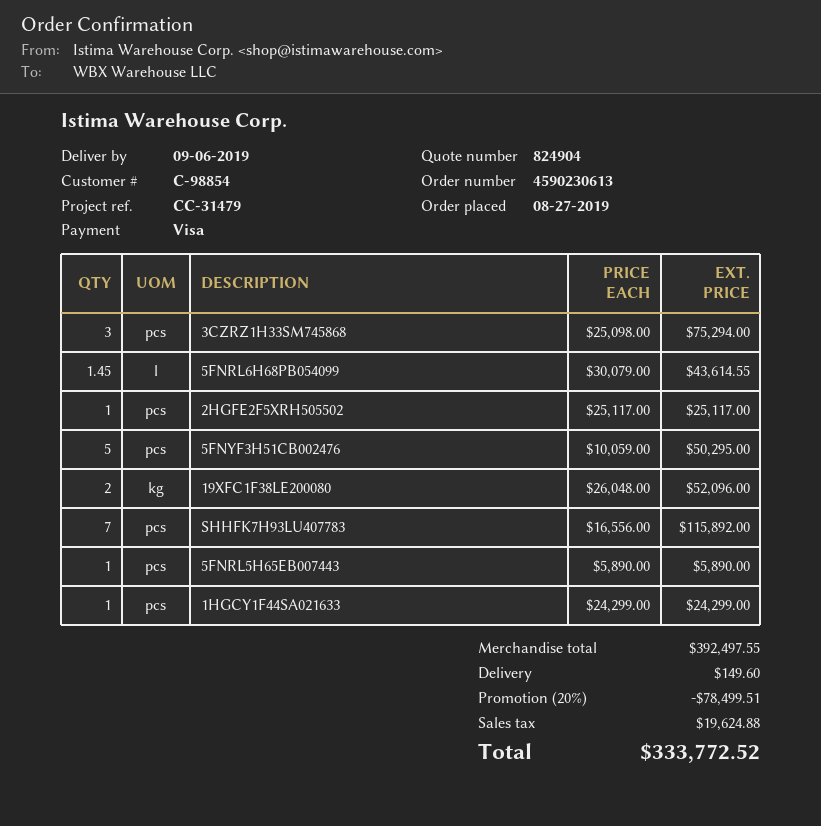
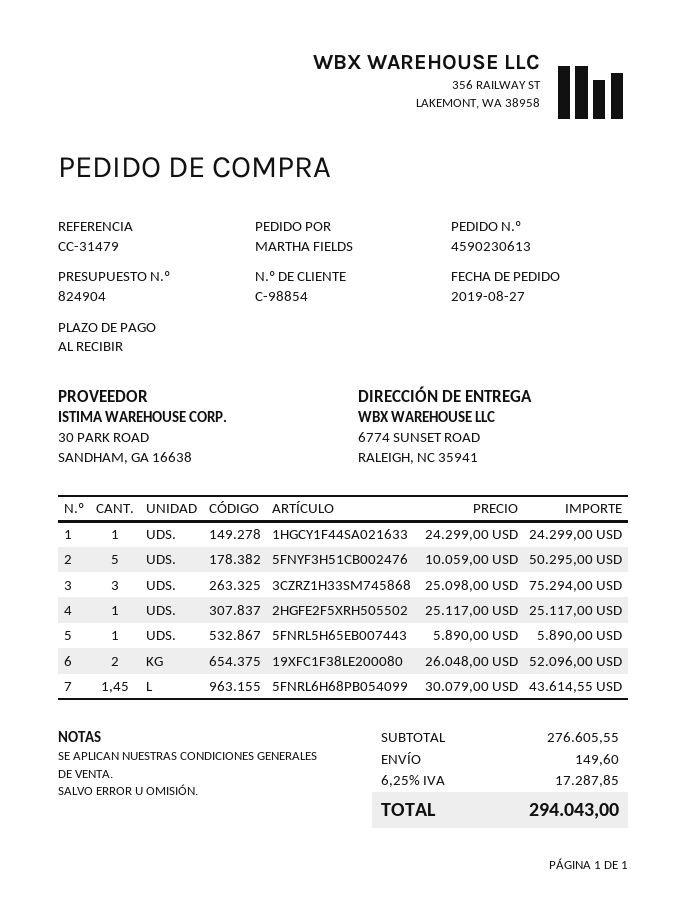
SHHFK7H93LU407783: 7 x 16556.00 = 115892.00 -> none
subtotal: 392497.55 -> 276605.55
discount: 20% = 78499.51 -> none
tax: 19624.88 -> 17287.85
total: 333772.52 -> 294043.00

